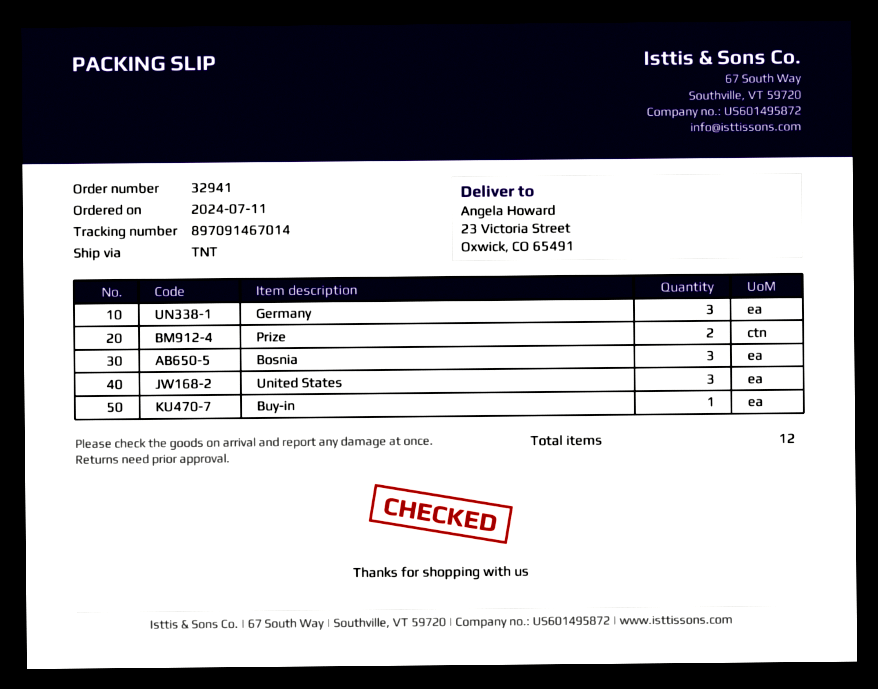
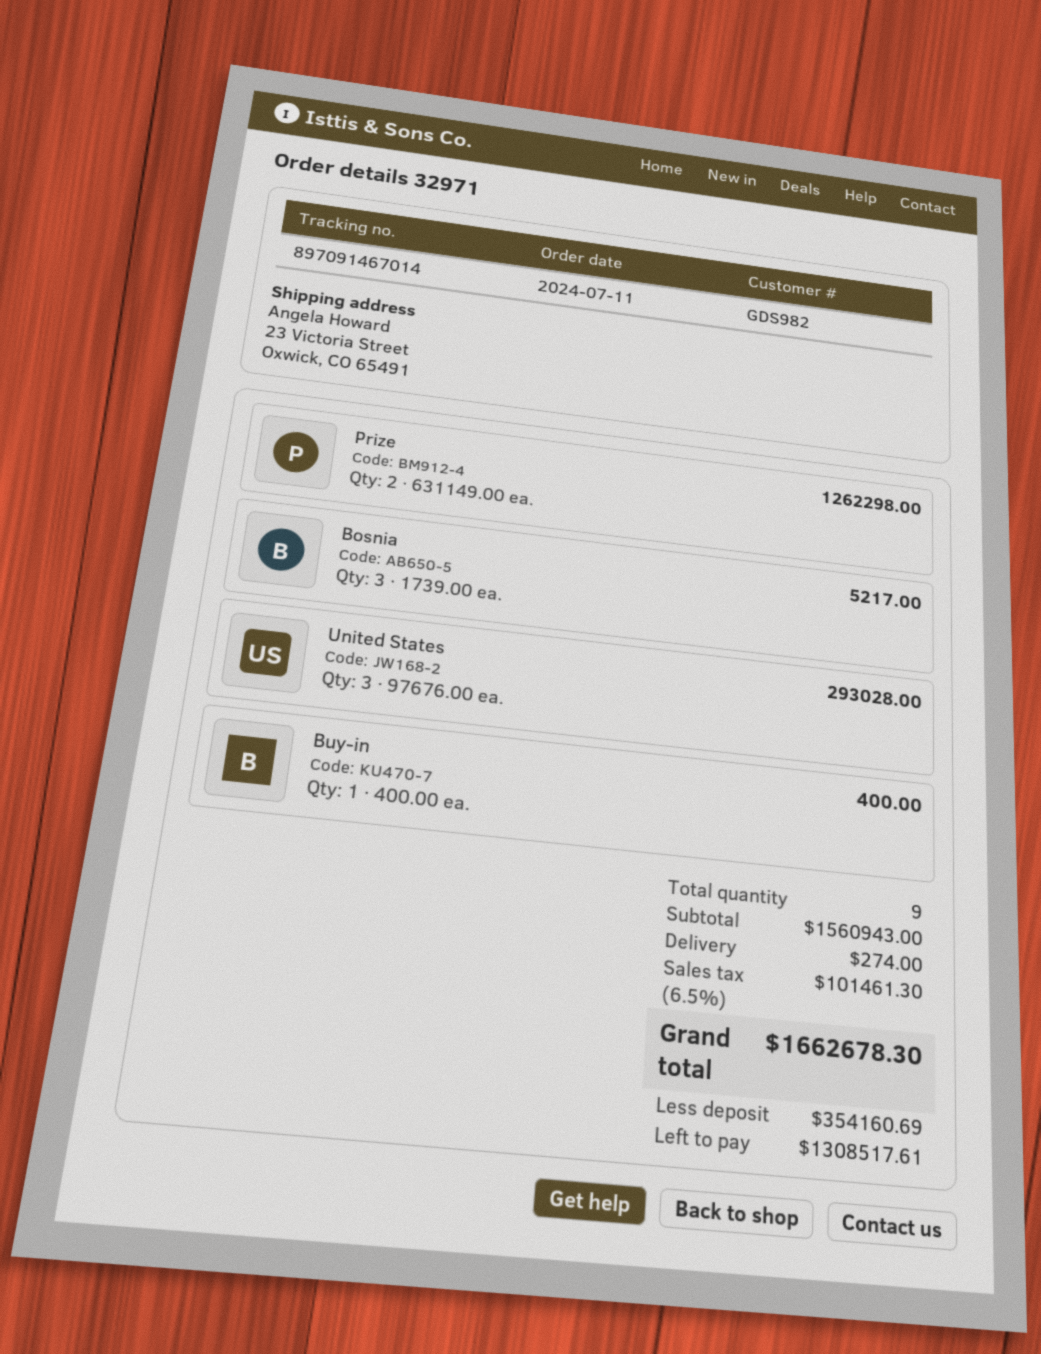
order number: 32941 -> 32971
Germany: 3 -> none
total quantity: 12 -> 9

